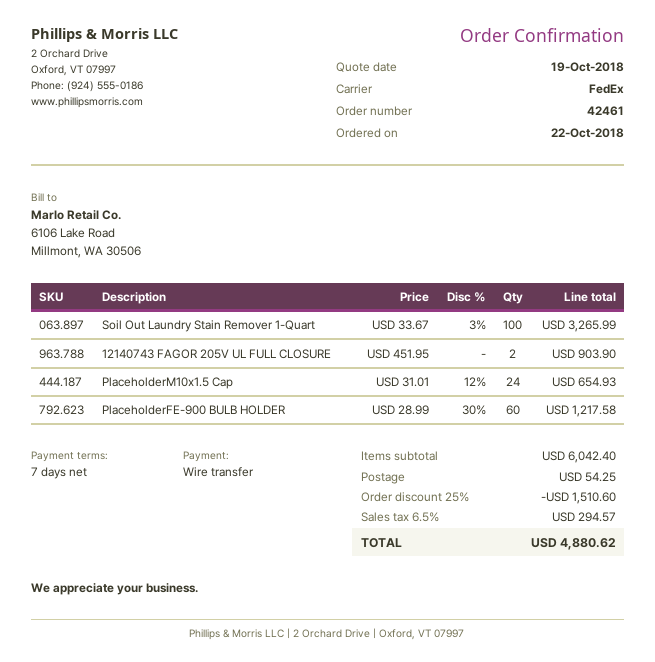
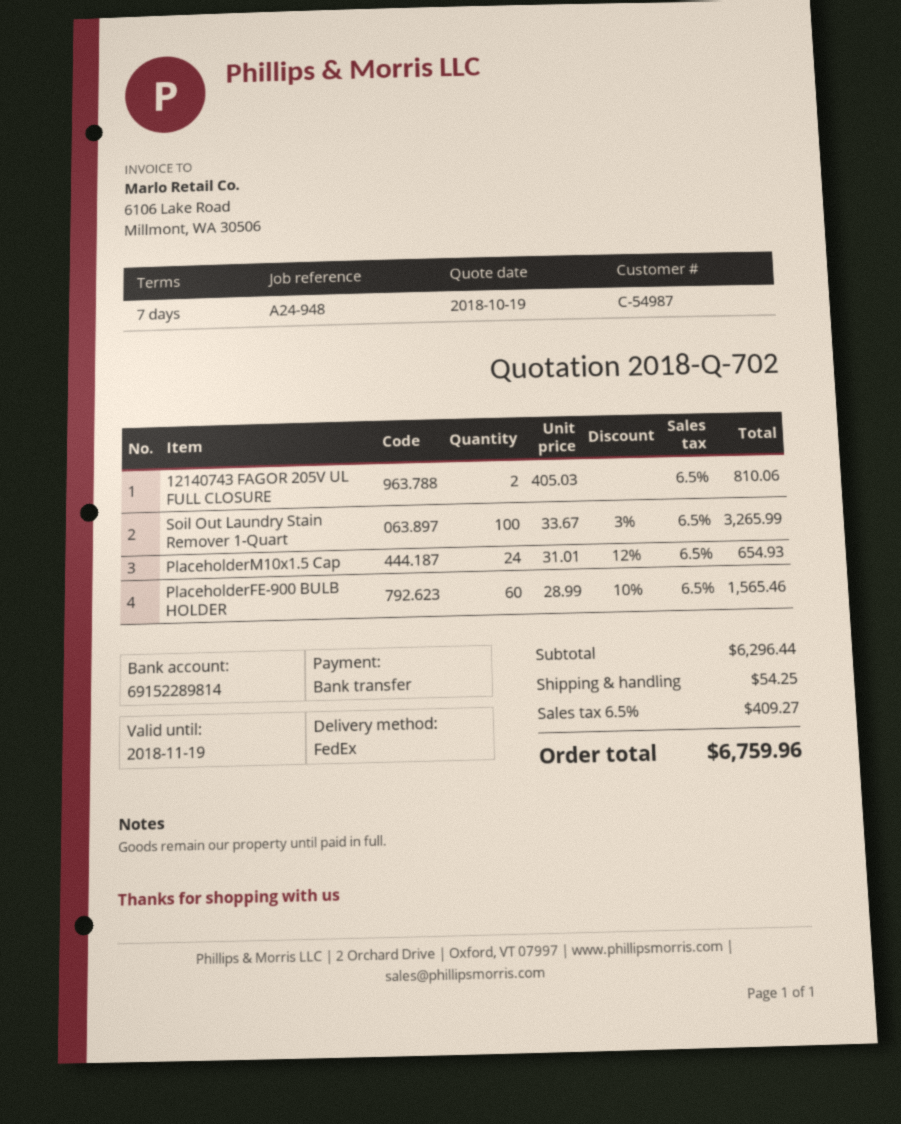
12140743 FAGOR 205V UL FULL CLOSURE: 2 x 451.95 = 903.90 -> 2 x 405.03 = 810.06
PlaceholderFE-900 BULB HOLDER: 60 x 28.99 - 30% = 1217.58 -> 60 x 28.99 - 10% = 1565.46
subtotal: 6042.40 -> 6296.44
discount: 25% = 1510.60 -> none
tax: 6.5% = 294.57 -> 6.5% = 409.27
total: 4880.62 -> 6759.96

